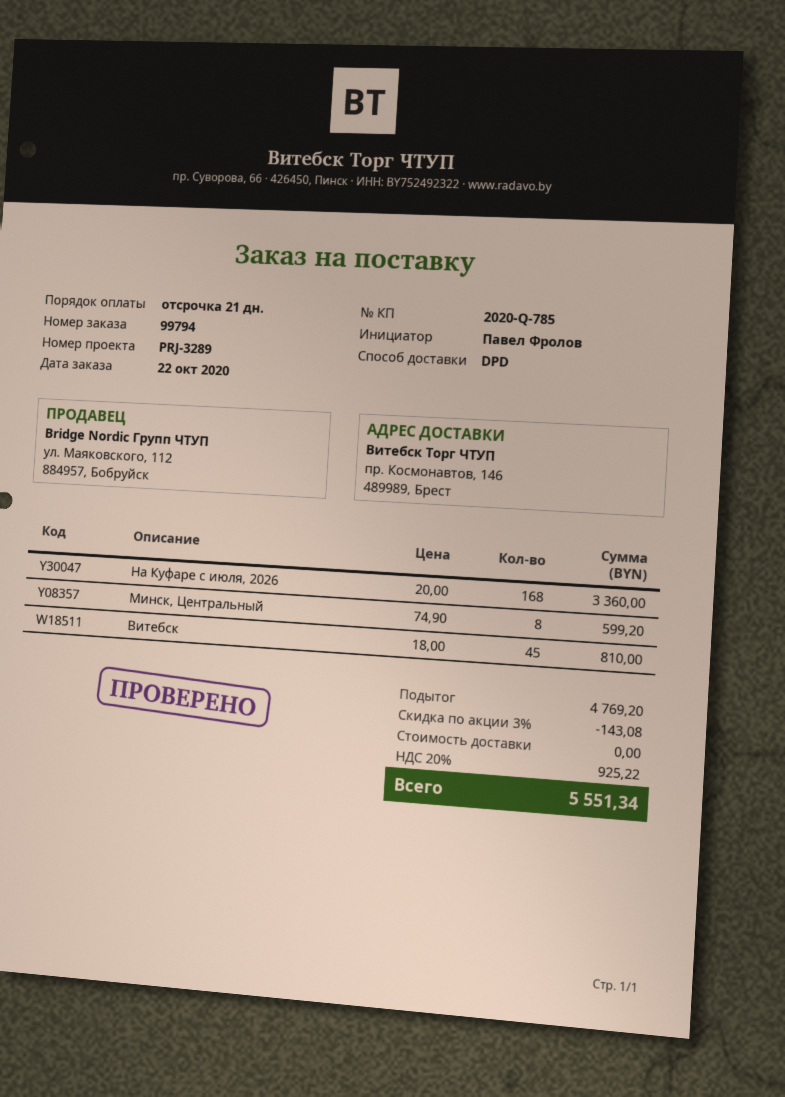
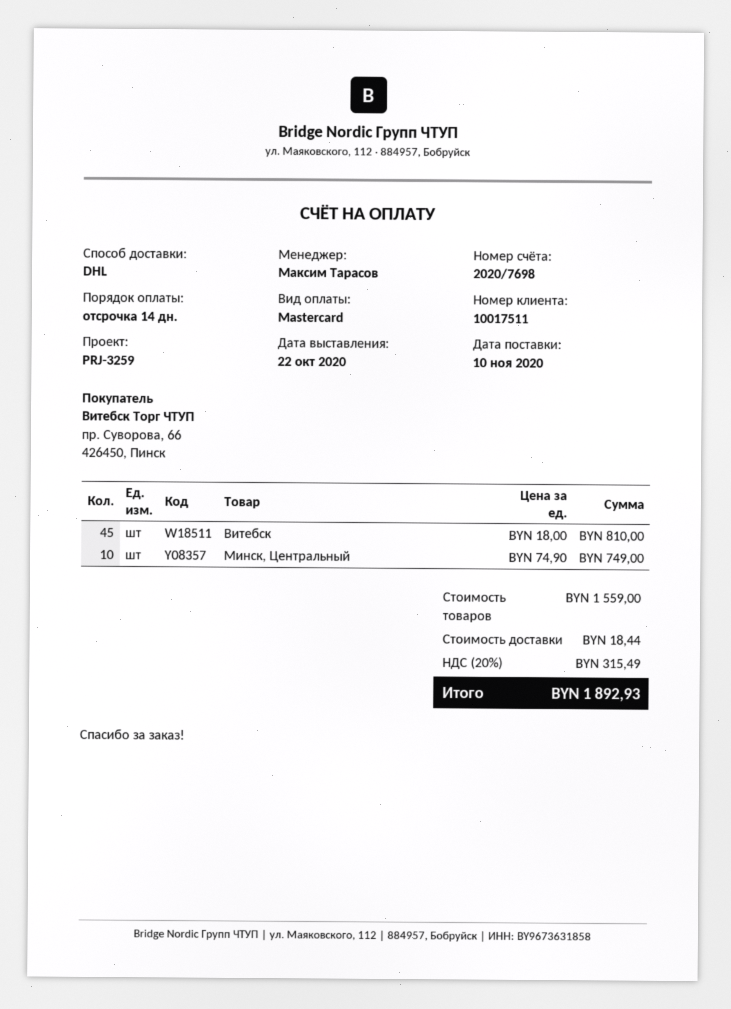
payment terms: 21 days -> 14 days
reference: PRJ-3289 -> PRJ-3259
shipping method: DPD -> DHL
На Куфаре с июля, 2026: 168 x 20.00 = 3360.00 -> none
Минск, Центральный: 8 x 74.90 = 599.20 -> 10 x 74.90 = 749.00
subtotal: 4769.20 -> 1559.00
discount: 3% = 143.08 -> none
shipping: 0.00 -> 18.44
tax: 20% = 925.22 -> 20% = 315.49
total: 5551.34 -> 1892.93

